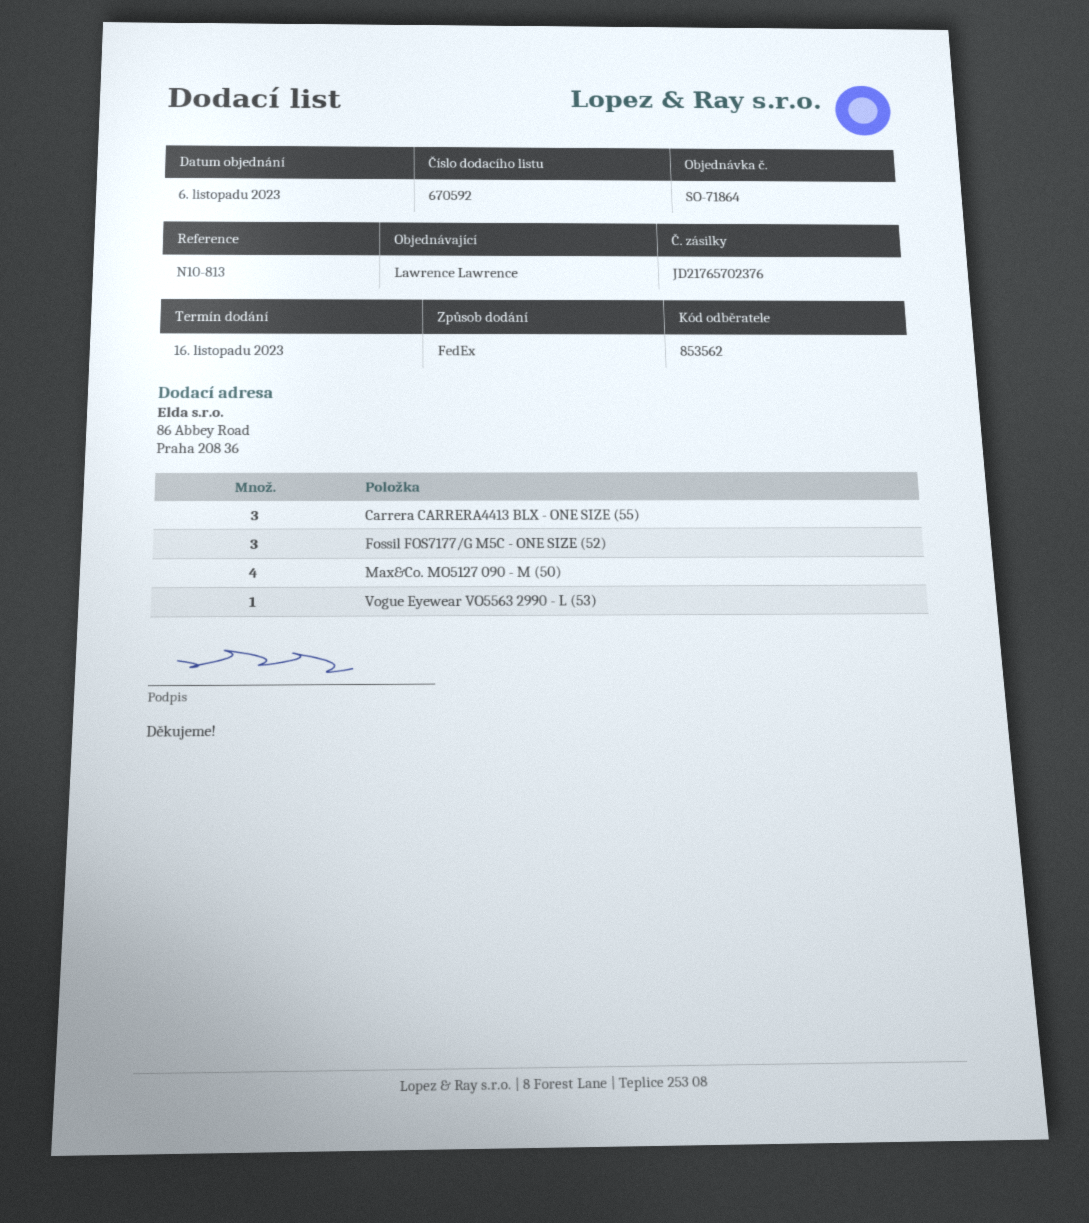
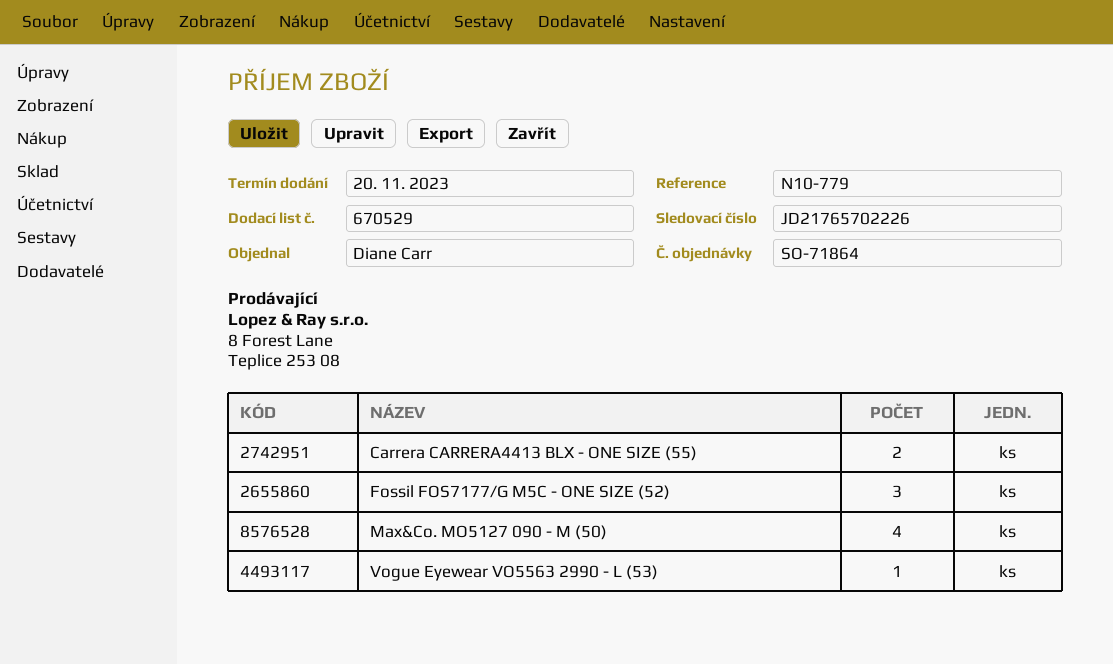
delivery note number: 670592 -> 670529
delivery date: 2023-11-16 -> 2023-11-20
reference: N10-813 -> N10-779
ordered by: Lawrence Lawrence -> Diane Carr
tracking number: JD21765702376 -> JD21765702226
Carrera CARRERA4413 BLX - ONE SIZE (55): 3 -> 2

